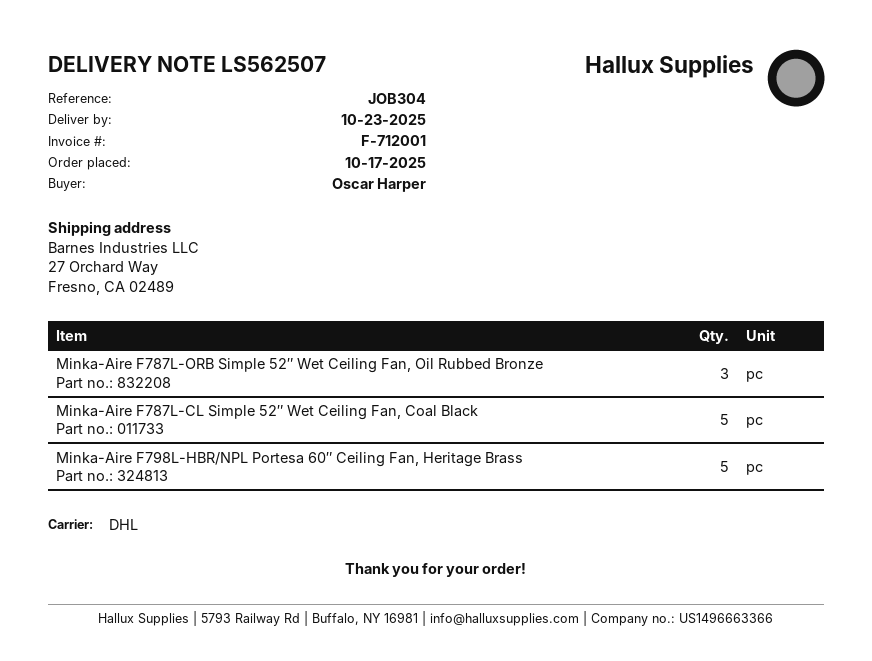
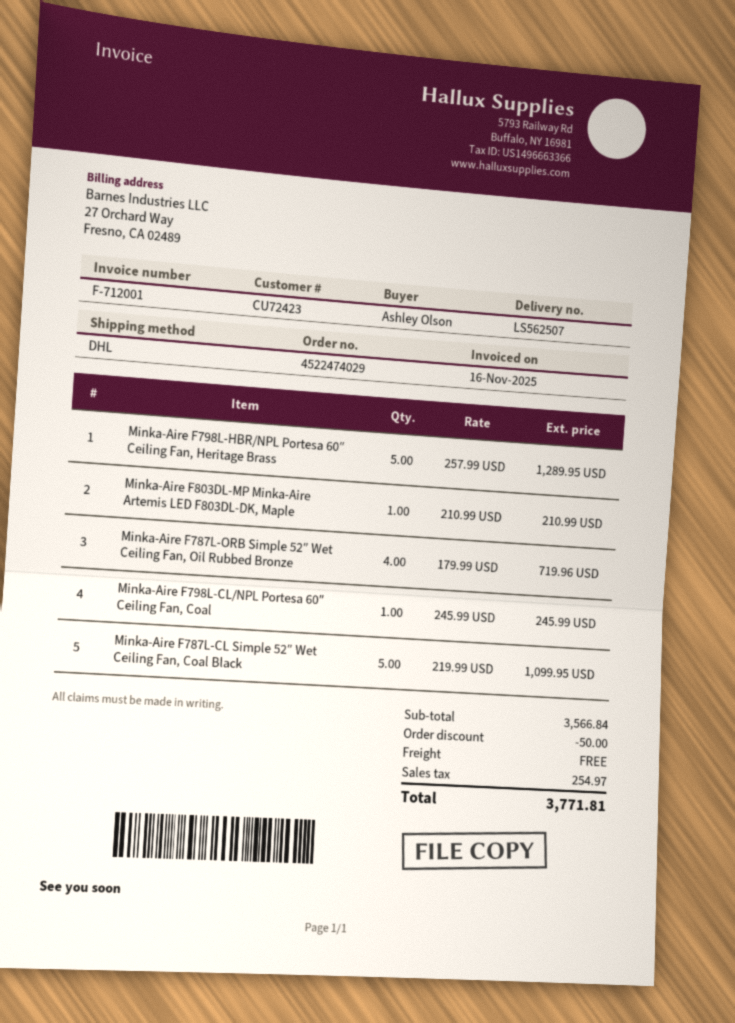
ordered by: Oscar Harper -> Ashley Olson
Minka-Aire F787L-ORB Simple 52″ Wet Ceiling Fan, Oil Rubbed Bronze: 3 -> 4
Minka-Aire F803DL-MP Minka-Aire Artemis LED F803DL-DK, Maple: none -> 1
Minka-Aire F798L-CL/NPL Portesa 60″ Ceiling Fan, Coal: none -> 1

